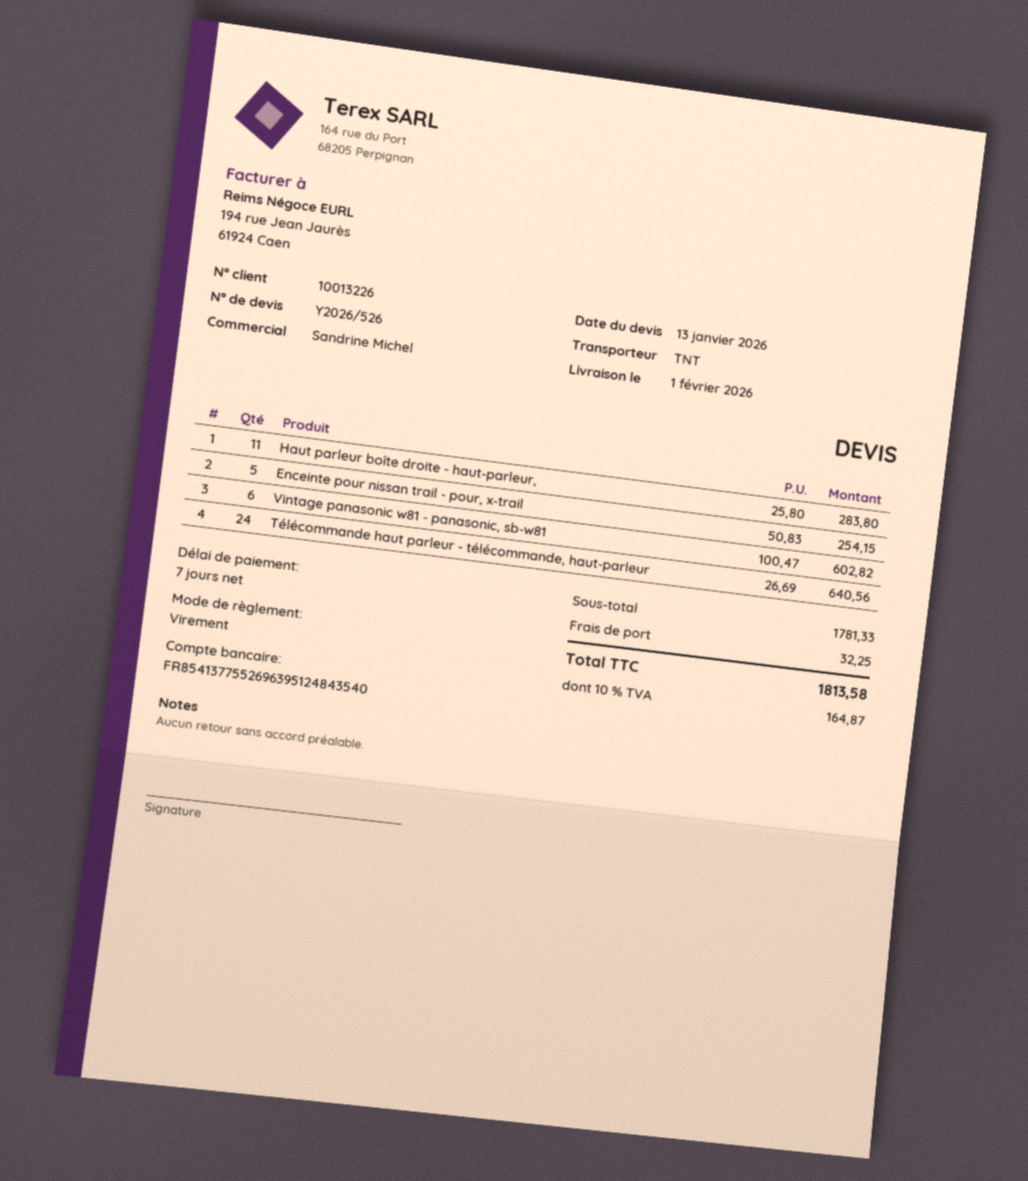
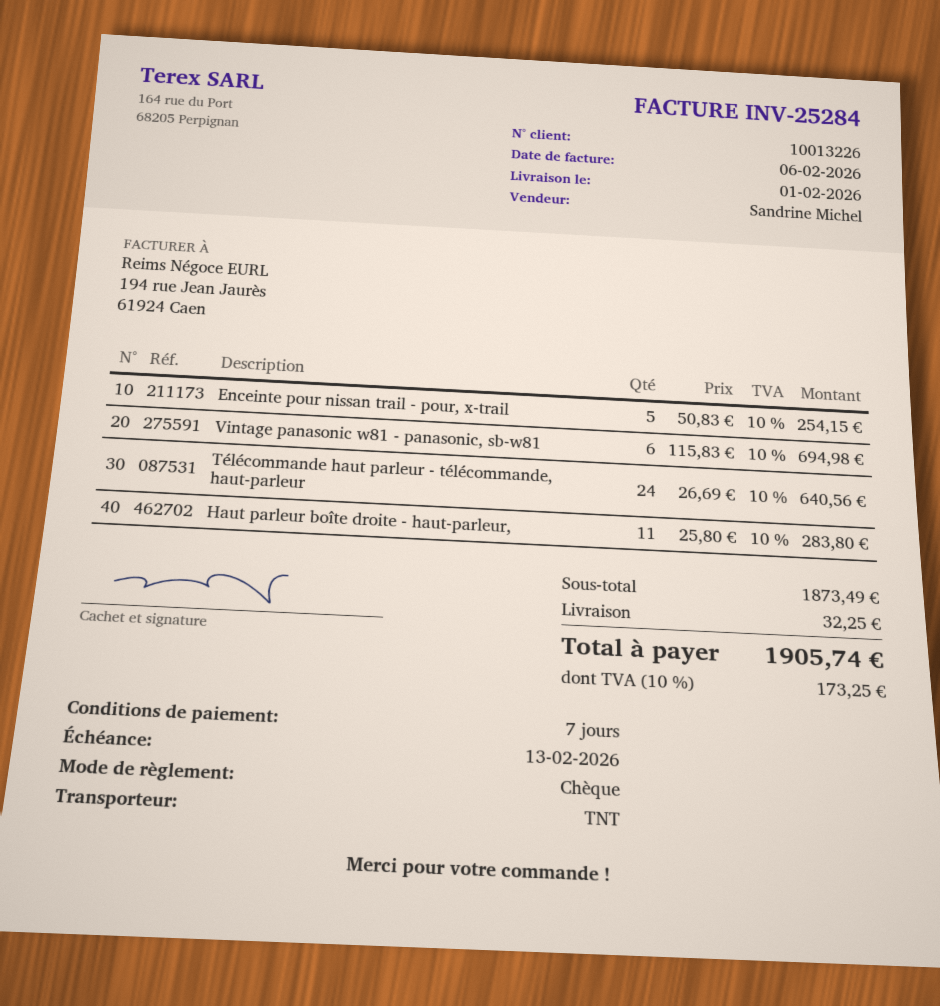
payment method: bank transfer -> cheque
Vintage panasonic w81 - panasonic, sb-w81: 6 x 100.47 = 602.82 -> 6 x 115.83 = 694.98
subtotal: 1781.33 -> 1873.49
tax: 10% = 164.87 -> 10% = 173.25
total: 1813.58 -> 1905.74

